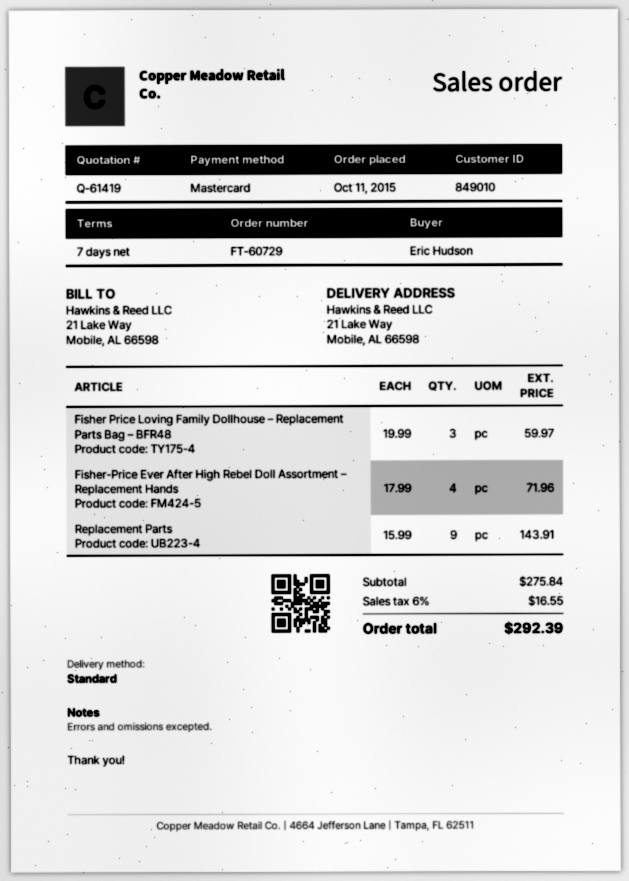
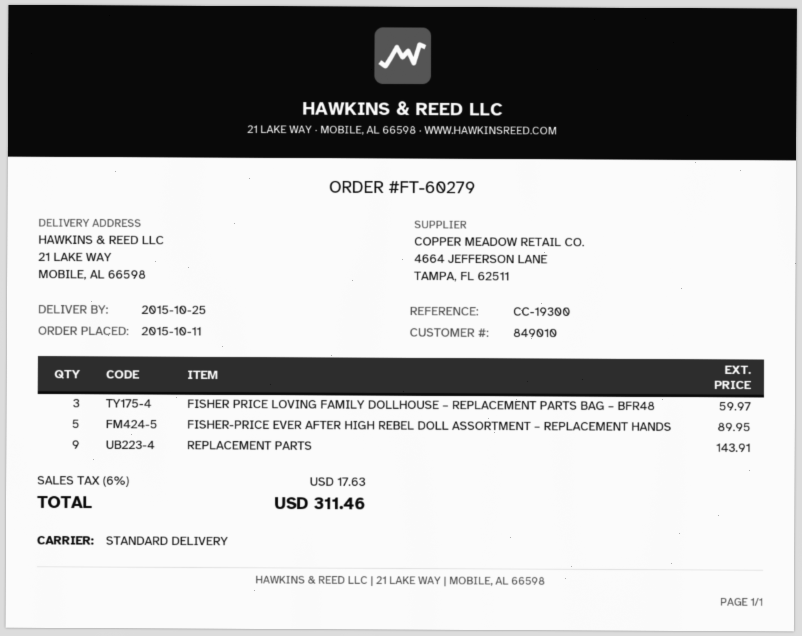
order number: FT-60729 -> FT-60279
Fisher-Price Ever After High Rebel Doll Assortment – Replacement Hands: 4 for 71.96 -> 5 for 89.95
tax: 6% = 16.55 -> 6% = 17.63
total: 292.39 -> 311.46

